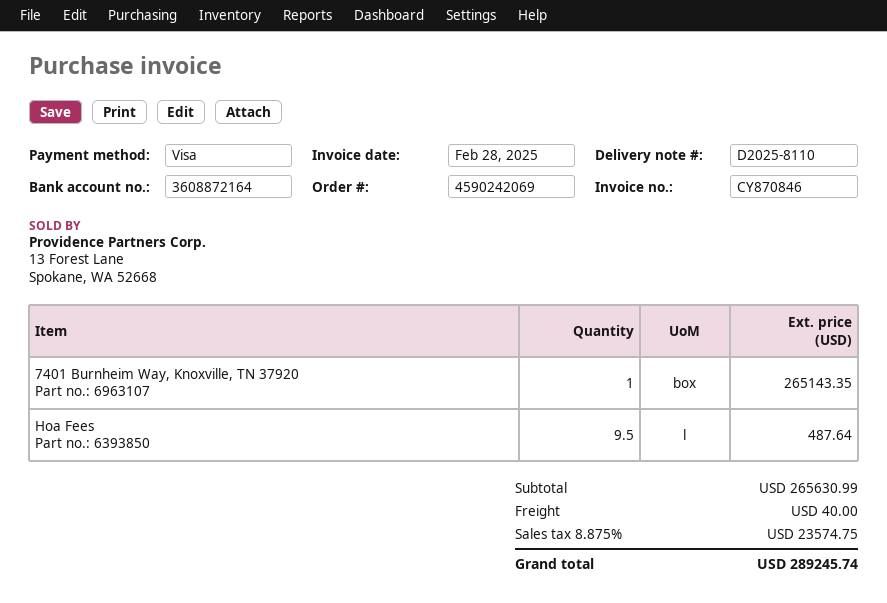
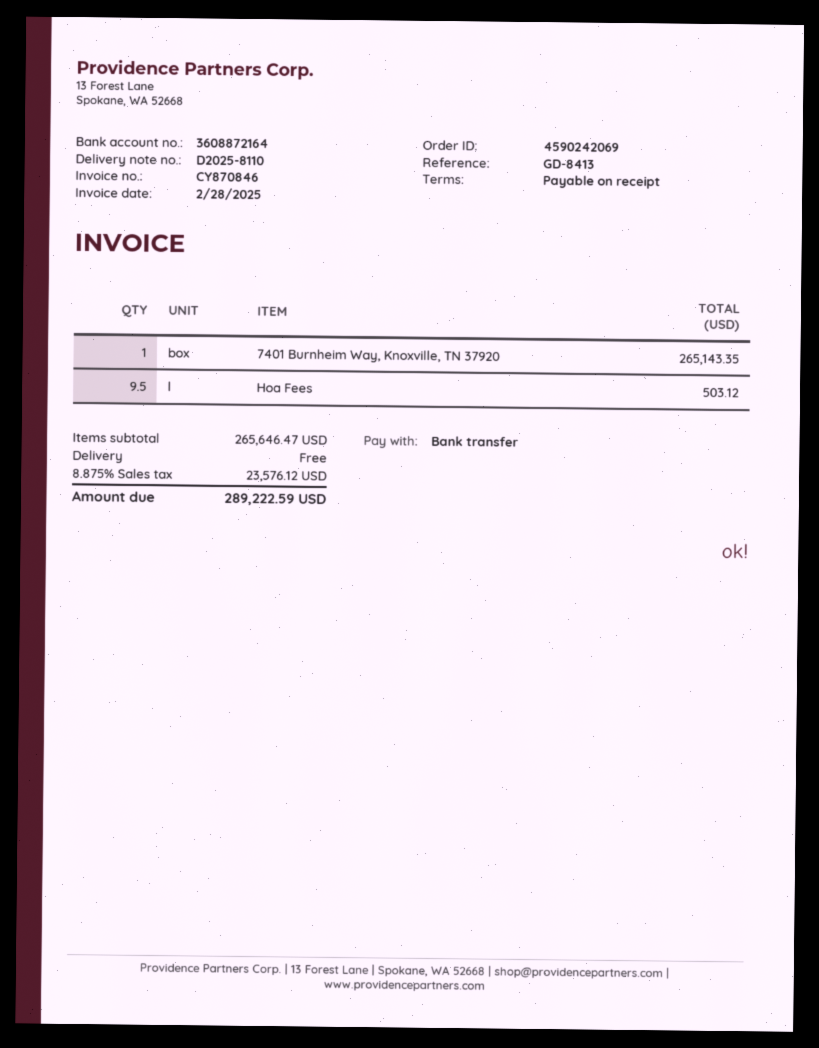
payment method: Visa -> bank transfer
Hoa Fees: 9.5 for 487.64 -> 9.5 for 503.12
subtotal: 265630.99 -> 265646.47
shipping: 40.00 -> 0.00
tax: 8.875% = 23574.75 -> 8.875% = 23576.12
total: 289245.74 -> 289222.59

